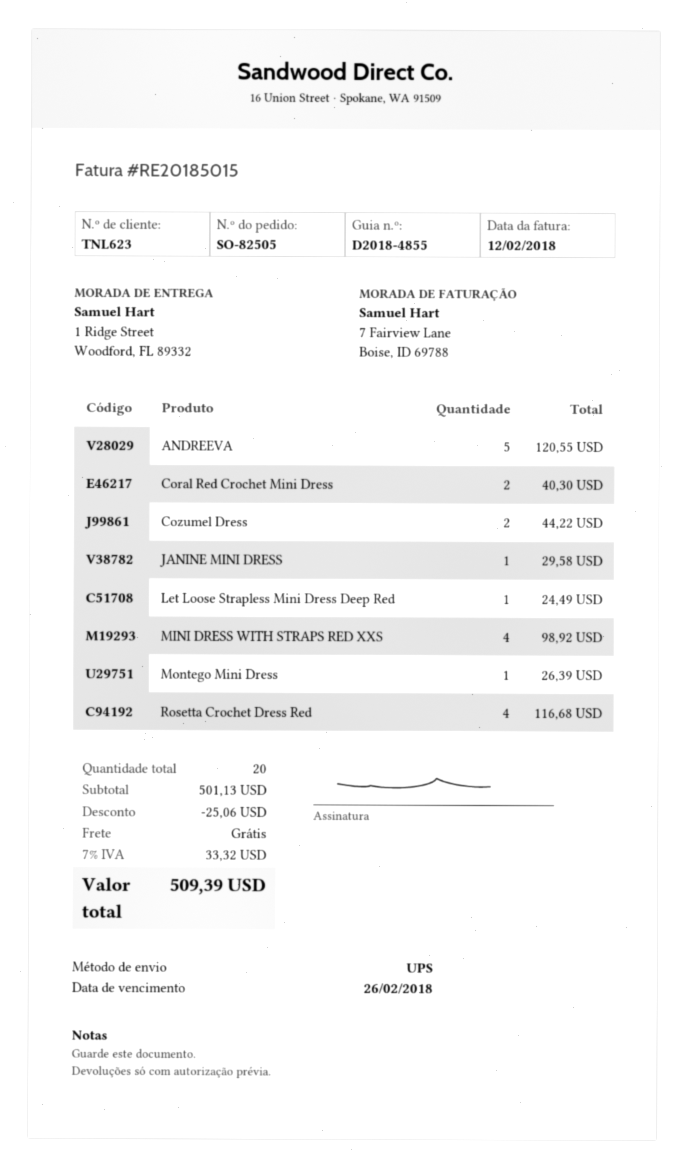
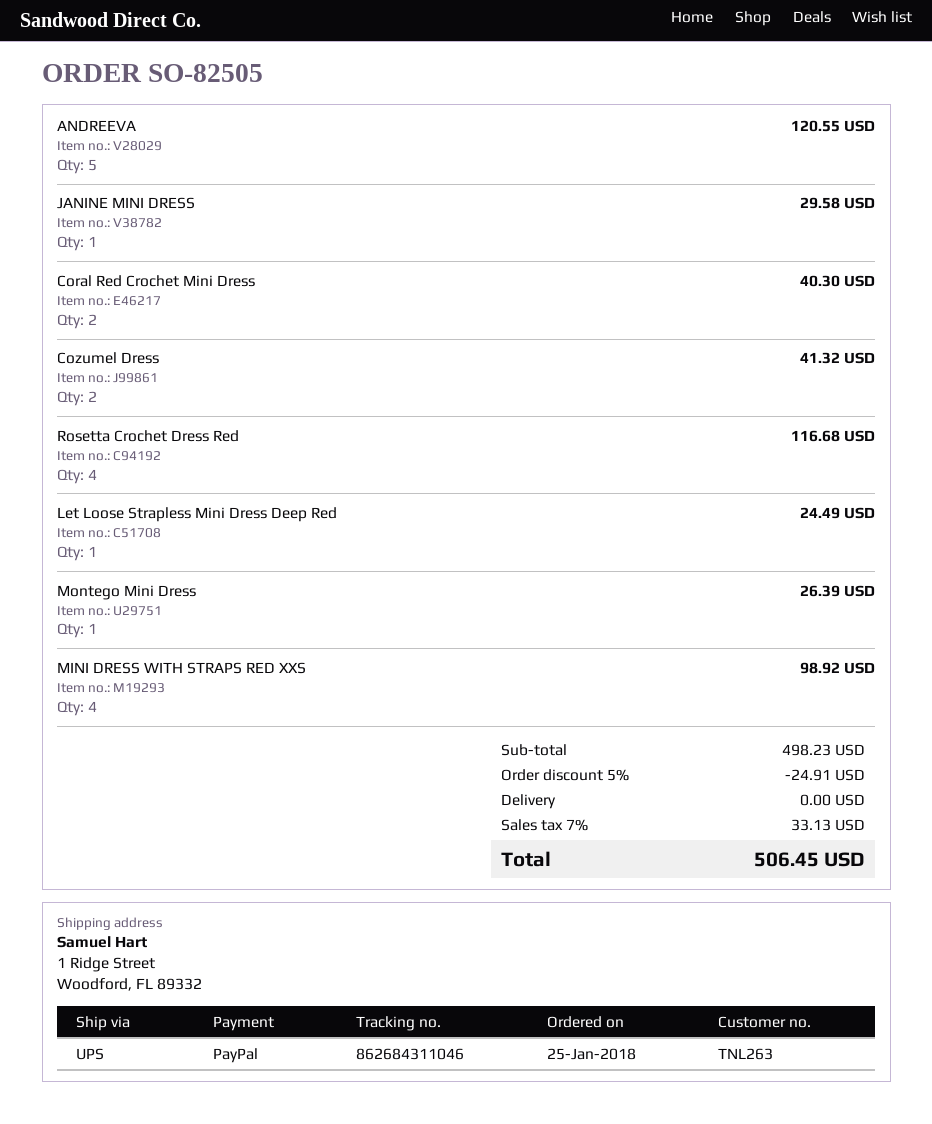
customer number: TNL623 -> TNL263
Cozumel Dress: 2 for 44.22 -> 2 for 41.32
subtotal: 501.13 -> 498.23
discount: 25.06 -> 24.91
tax: 7% = 33.32 -> 7% = 33.13
total: 509.39 -> 506.45

